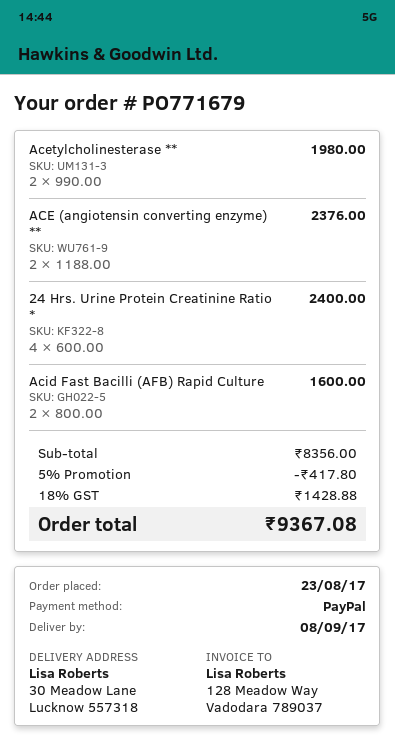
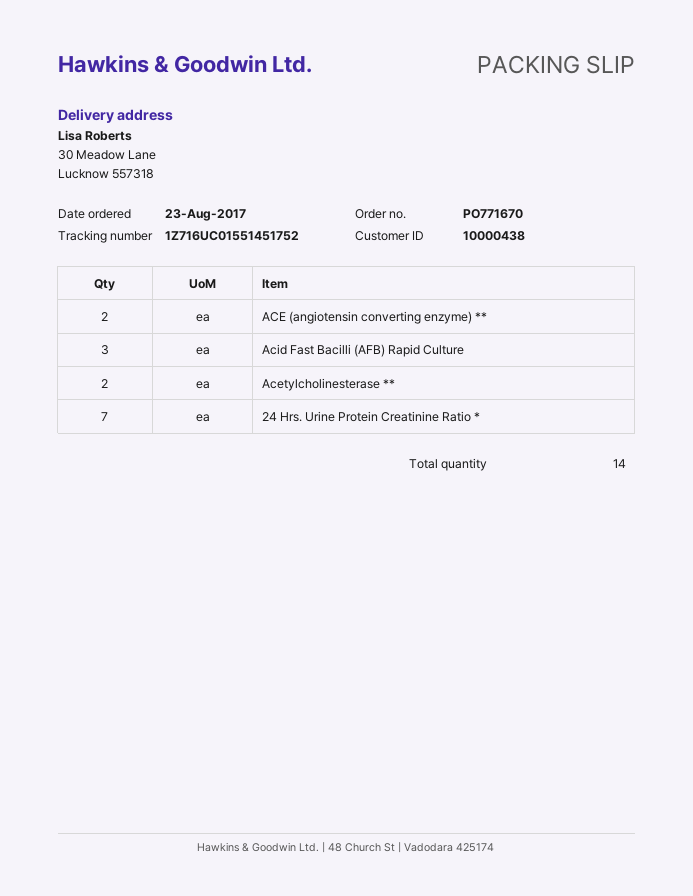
order number: PO771679 -> PO771670
24 Hrs. Urine Protein Creatinine Ratio *: 4 -> 7
Acid Fast Bacilli (AFB) Rapid Culture: 2 -> 3

